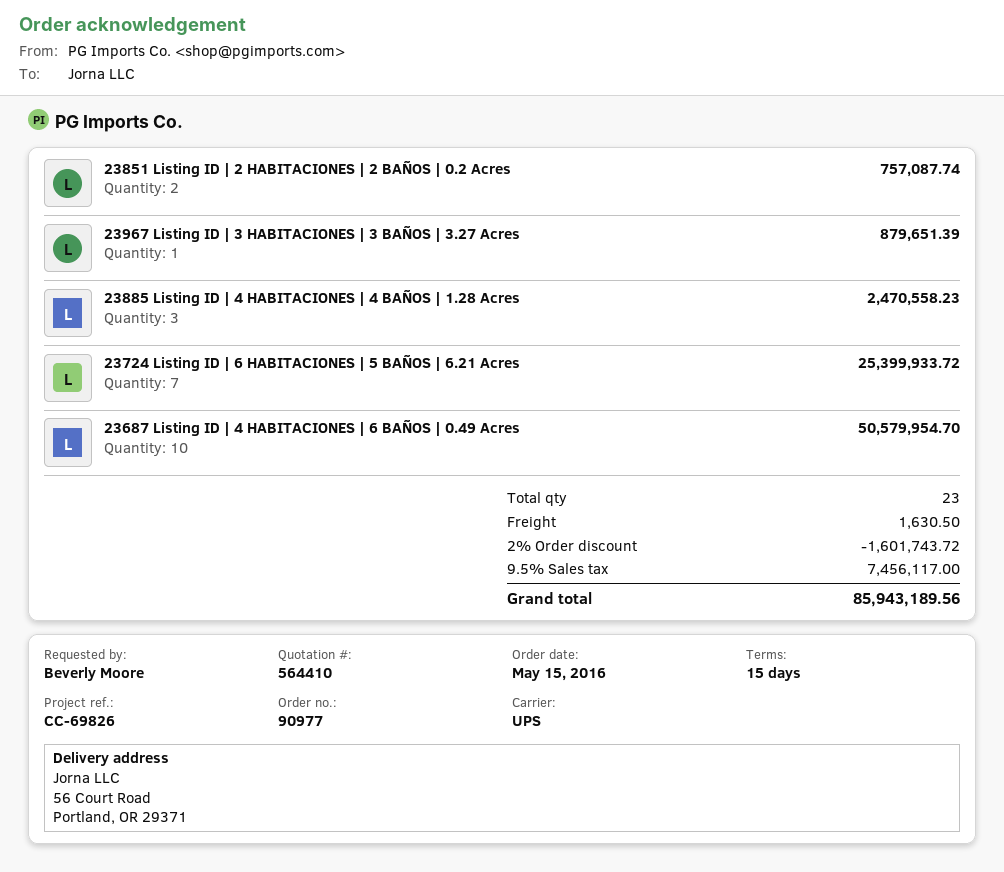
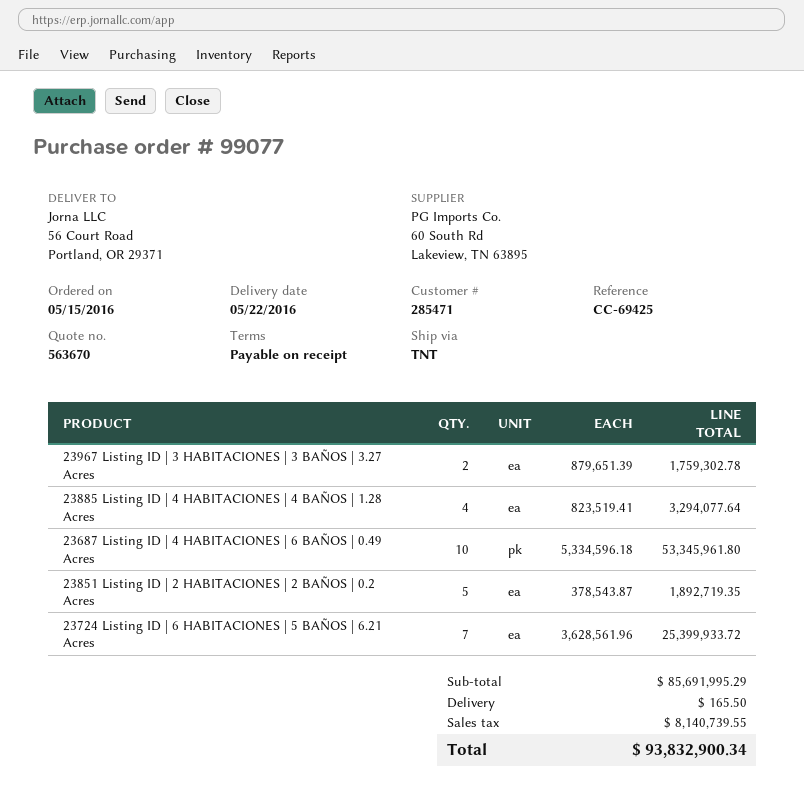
quote number: 564410 -> 563670
order number: 90977 -> 99077
payment terms: 15 days -> on receipt
reference: CC-69826 -> CC-69425
shipping method: UPS -> TNT
23851 Listing ID | 2 HABITACIONES | 2 BAÑOS | 0.2 Acres: 2 for 757087.74 -> 5 for 1892719.35
23967 Listing ID | 3 HABITACIONES | 3 BAÑOS | 3.27 Acres: 1 for 879651.39 -> 2 for 1759302.78
23885 Listing ID | 4 HABITACIONES | 4 BAÑOS | 1.28 Acres: 3 for 2470558.23 -> 4 for 3294077.64
23687 Listing ID | 4 HABITACIONES | 6 BAÑOS | 0.49 Acres: 10 for 50579954.70 -> 10 for 53345961.80
discount: 2% = 1601743.72 -> none
shipping: 1630.50 -> 165.50
tax: 7456117.00 -> 8140739.55
total: 85943189.56 -> 93832900.34

